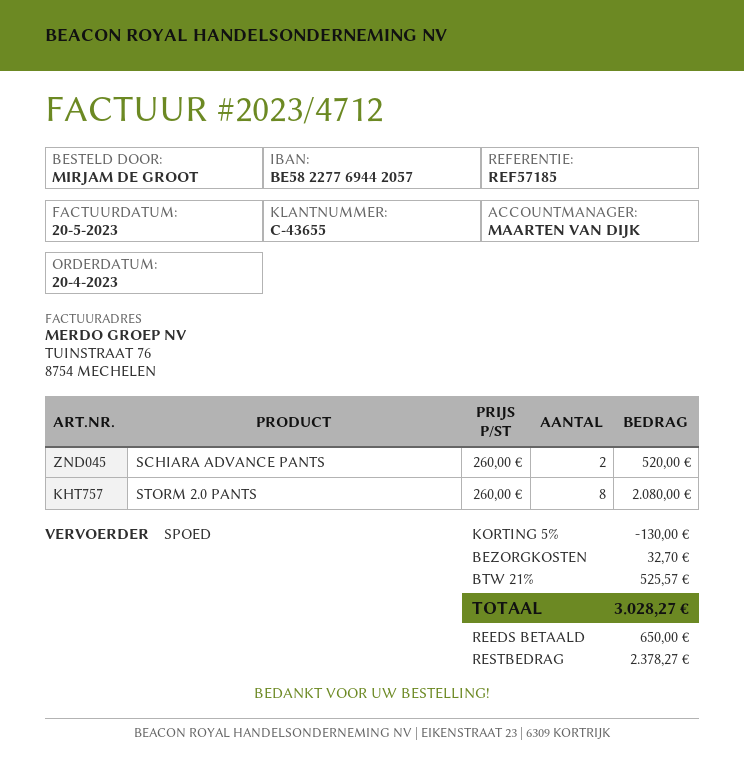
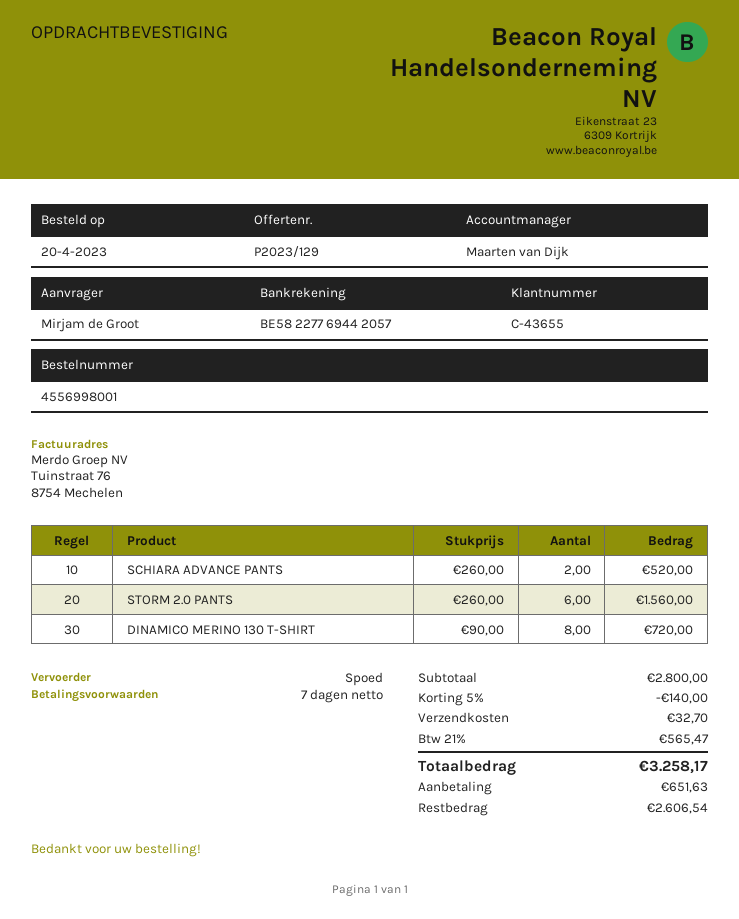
STORM 2.0 PANTS: 8 x 260.00 = 2080.00 -> 6 x 260.00 = 1560.00
DINAMICO MERINO 130 T-SHIRT: none -> 8 x 90.00 = 720.00
discount: 5% = 130.00 -> 5% = 140.00
tax: 21% = 525.57 -> 21% = 565.47
total: 3028.27 -> 3258.17
deposit: 650.00 -> 651.63
balance: 2378.27 -> 2606.54

